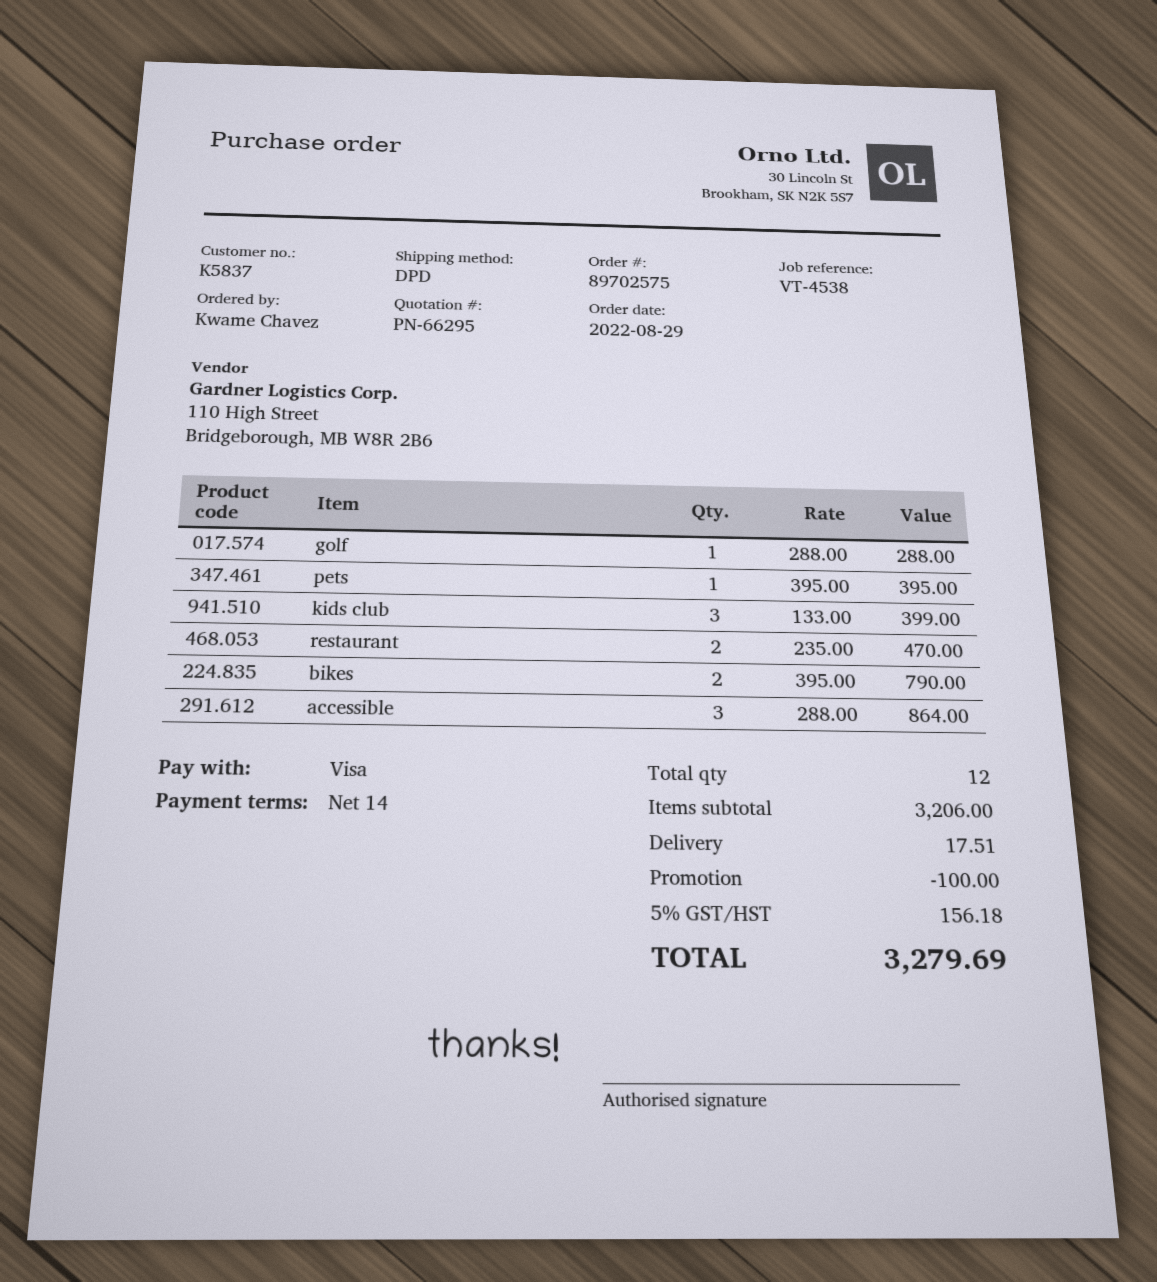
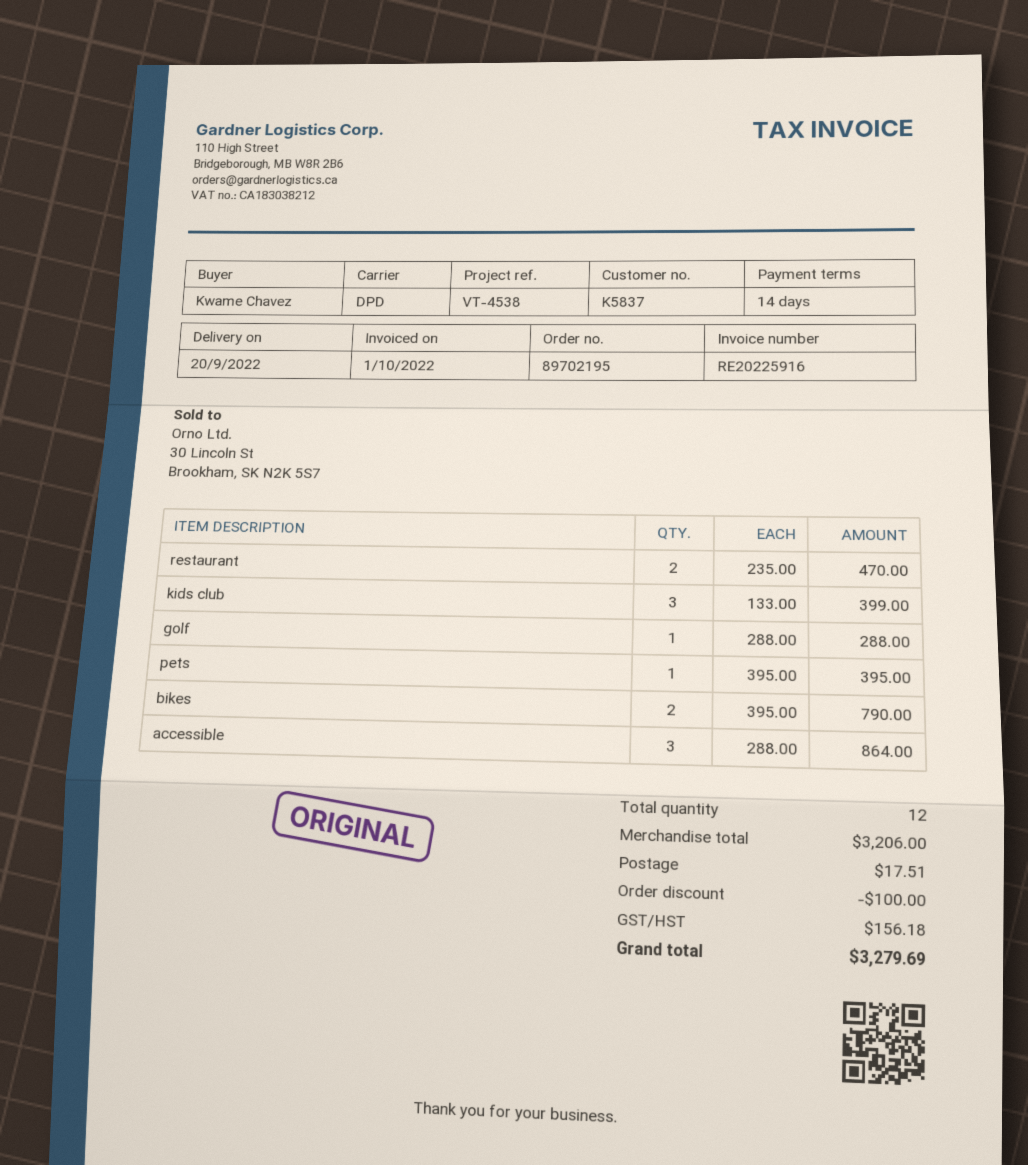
order number: 89702575 -> 89702195

